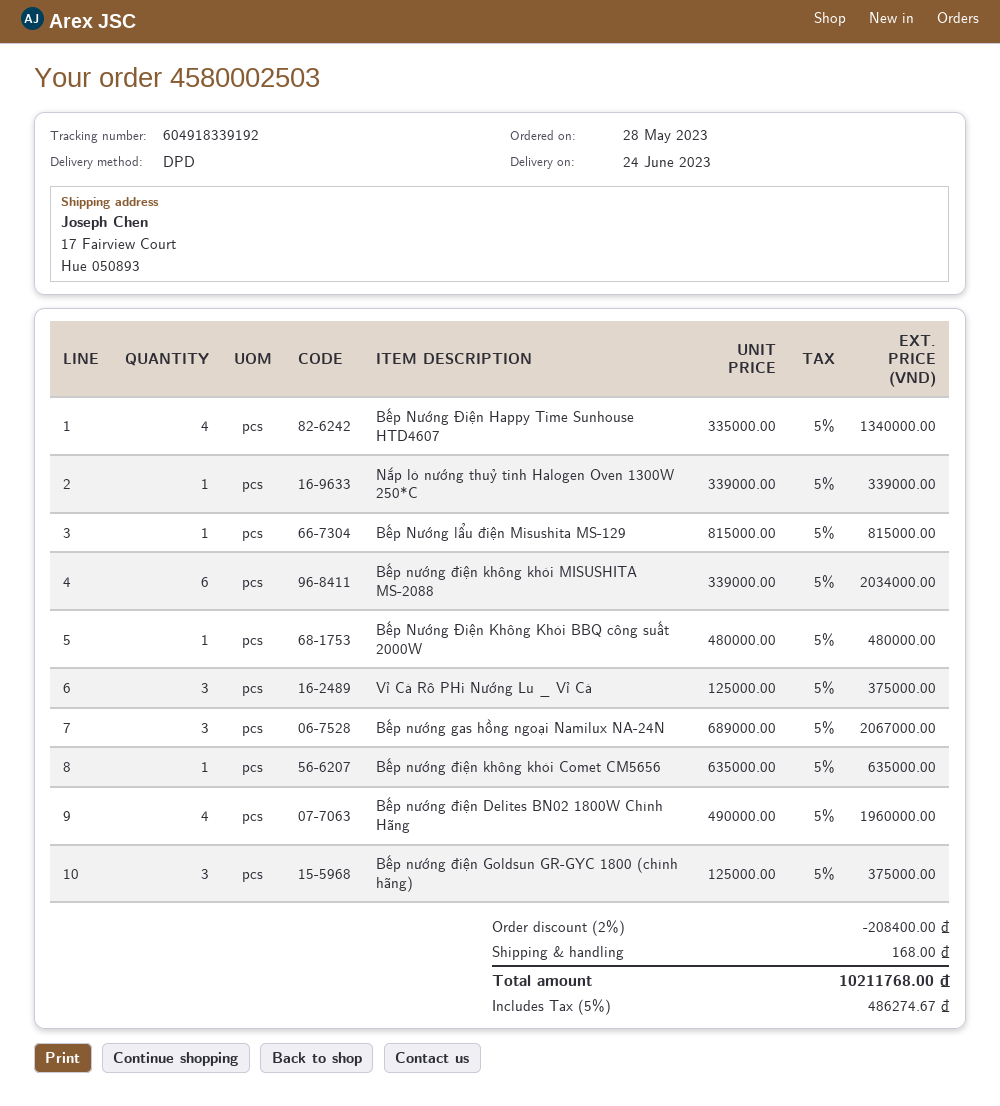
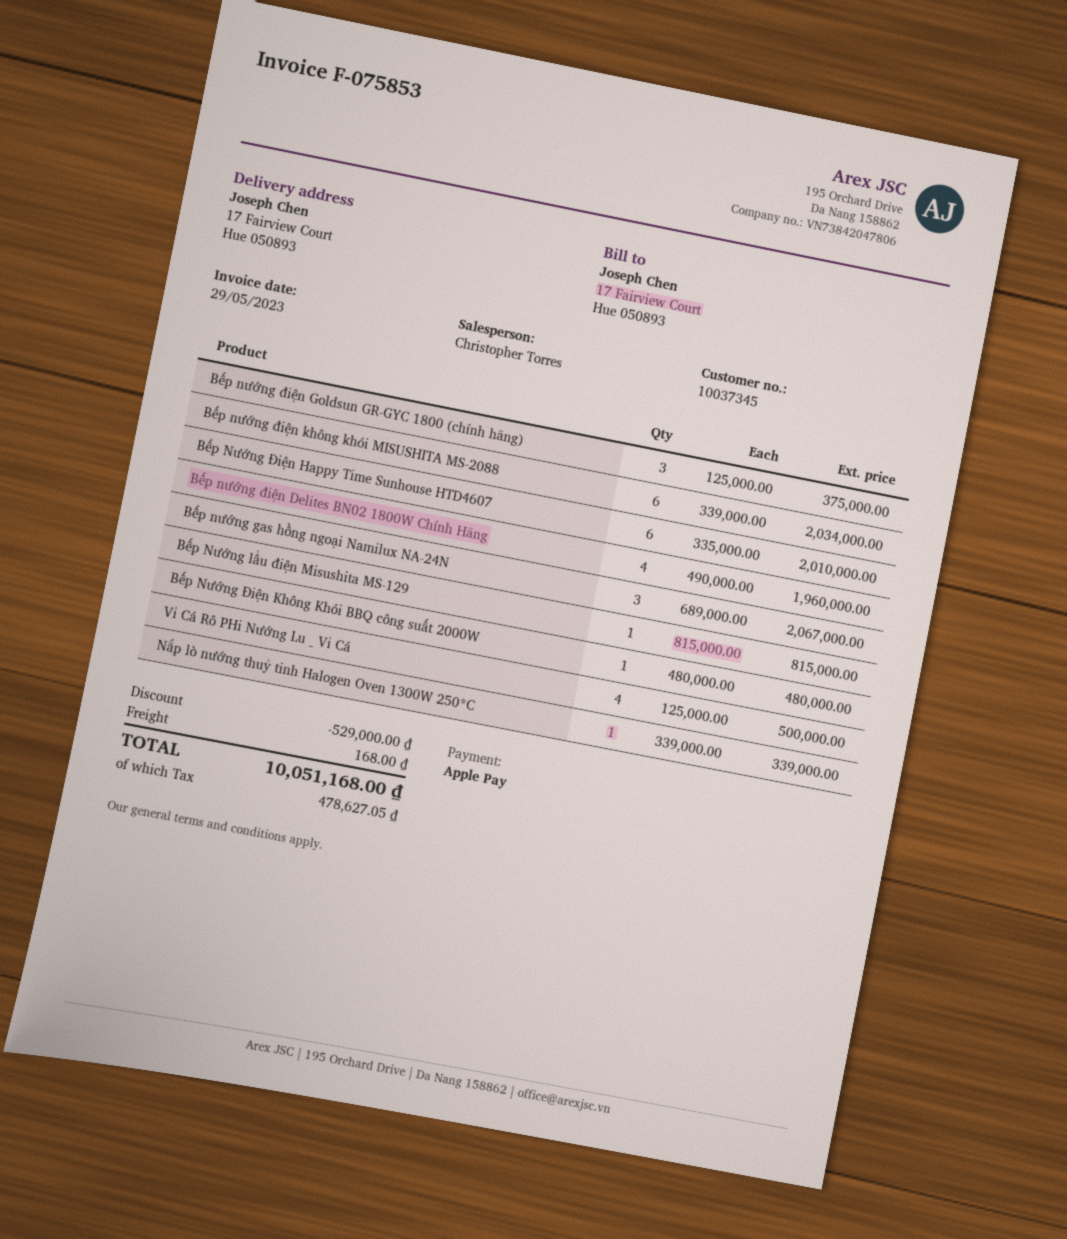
Bếp Nướng Điện Happy Time Sunhouse HTD4607: 4 x 335000.00 = 1340000.00 -> 6 x 335000.00 = 2010000.00
Vỉ Cá Rô PHi Nướng Lu _ Vỉ Cá: 3 x 125000.00 = 375000.00 -> 4 x 125000.00 = 500000.00
Bếp nướng điện không khói Comet CM5656: 1 x 635000.00 = 635000.00 -> none
discount: 208400.00 -> 529000.00
tax: 486274.67 -> 478627.05
total: 10211768.00 -> 10051168.00

